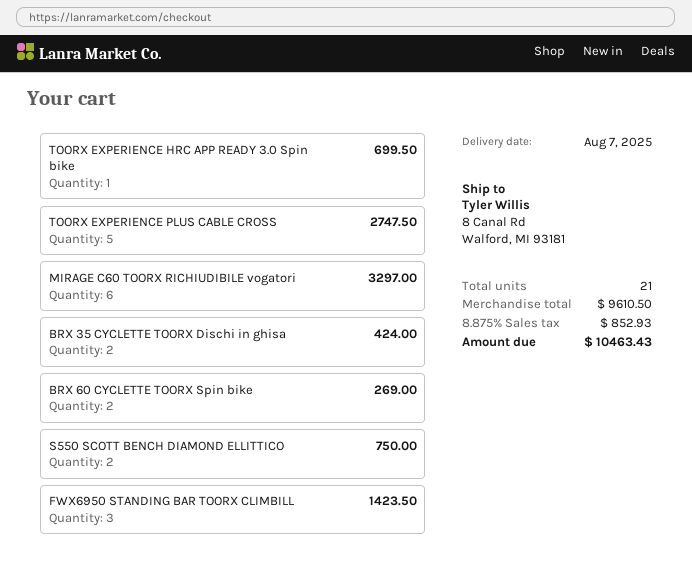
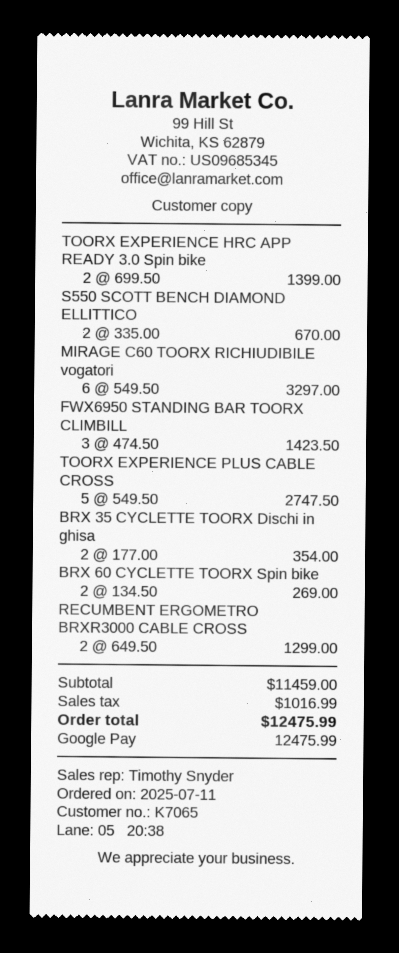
TOORX EXPERIENCE HRC APP READY 3.0 Spin bike: 1 for 699.50 -> 2 for 1399.00
BRX 35 CYCLETTE TOORX Dischi in ghisa: 2 for 424.00 -> 2 for 354.00
S550 SCOTT BENCH DIAMOND ELLITTICO: 2 for 750.00 -> 2 for 670.00
RECUMBENT ERGOMETRO BRXR3000 CABLE CROSS: none -> 2 for 1299.00
subtotal: 9610.50 -> 11459.00
tax: 852.93 -> 1016.99
total: 10463.43 -> 12475.99

